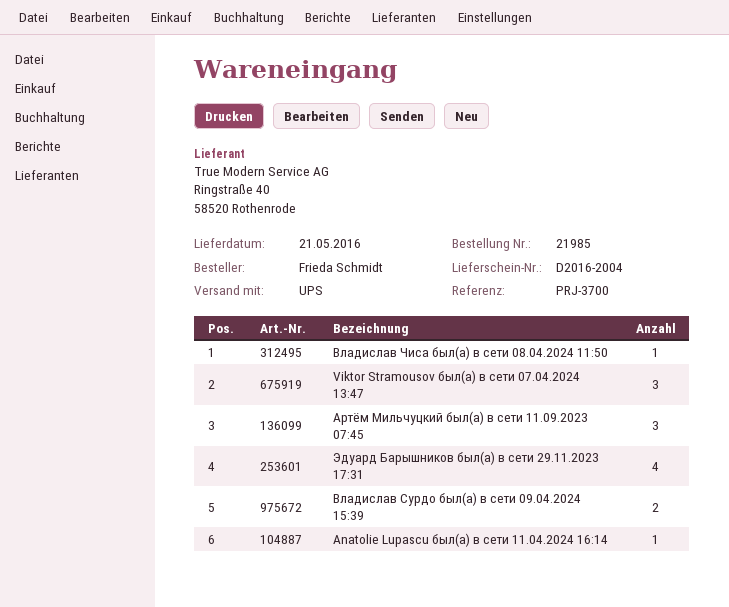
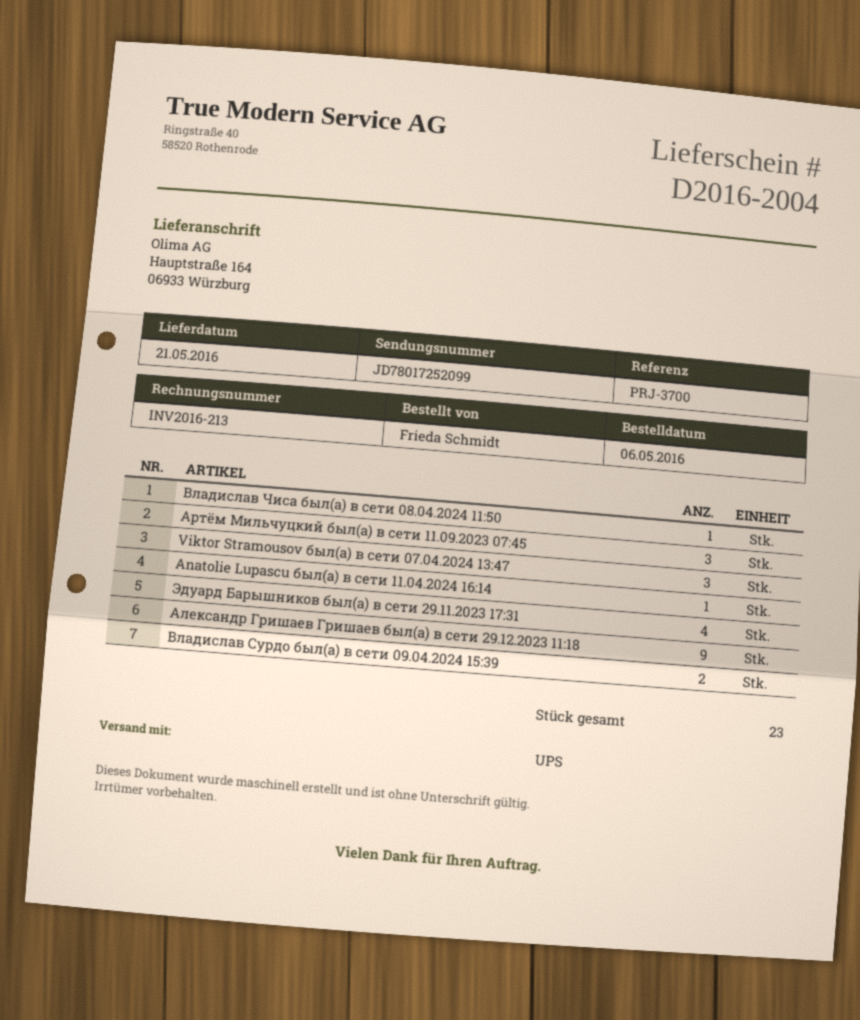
Александр Гришаев Гришаев был(а) в сети 29.12.2023 11:18: none -> 9

